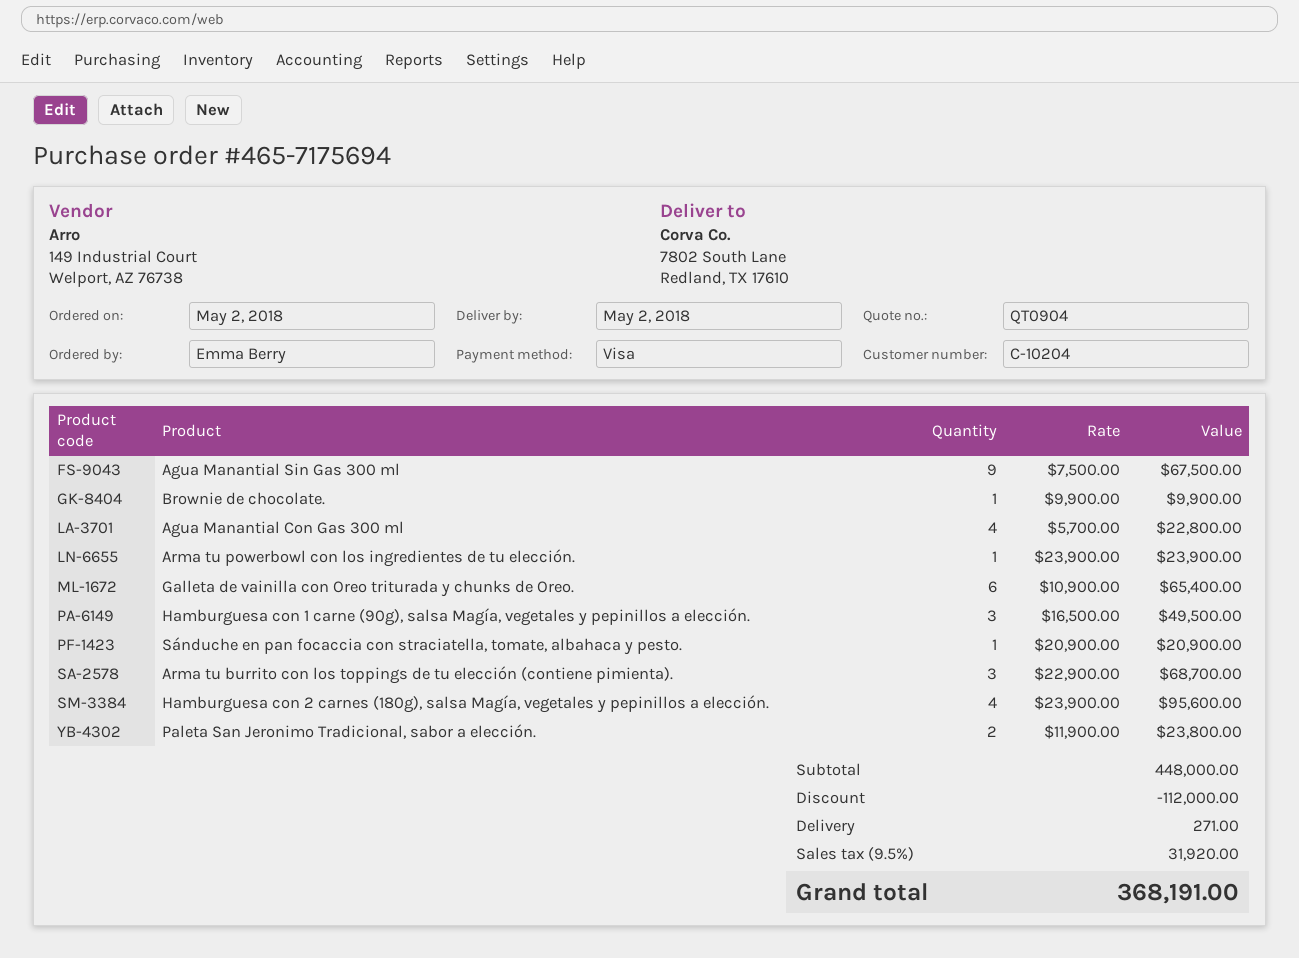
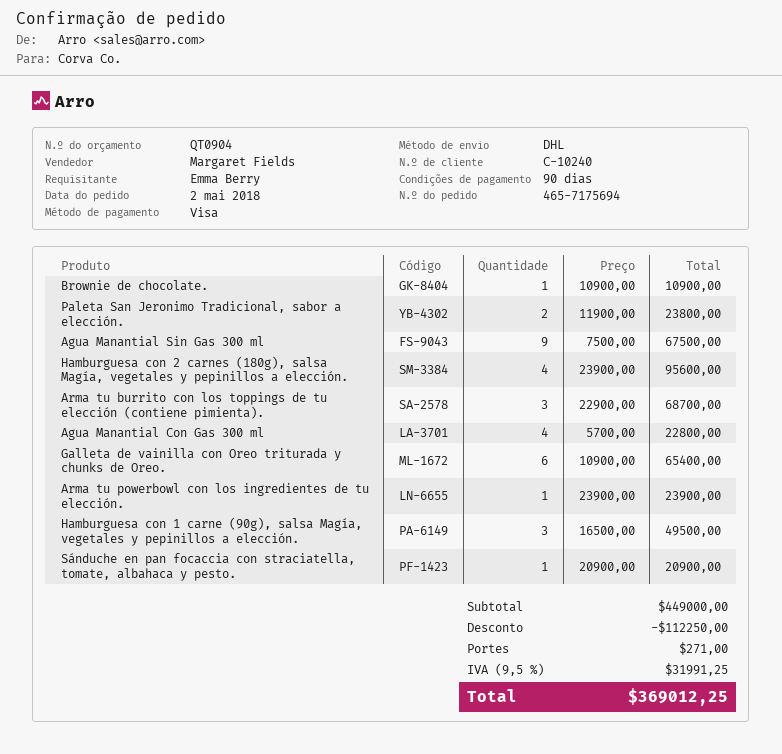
customer number: C-10204 -> C-10240
Brownie de chocolate.: 1 x 9900.00 = 9900.00 -> 1 x 10900.00 = 10900.00
subtotal: 448000.00 -> 449000.00
discount: 112000.00 -> 112250.00
tax: 9.5% = 31920.00 -> 9.5% = 31991.25
total: 368191.00 -> 369012.25

